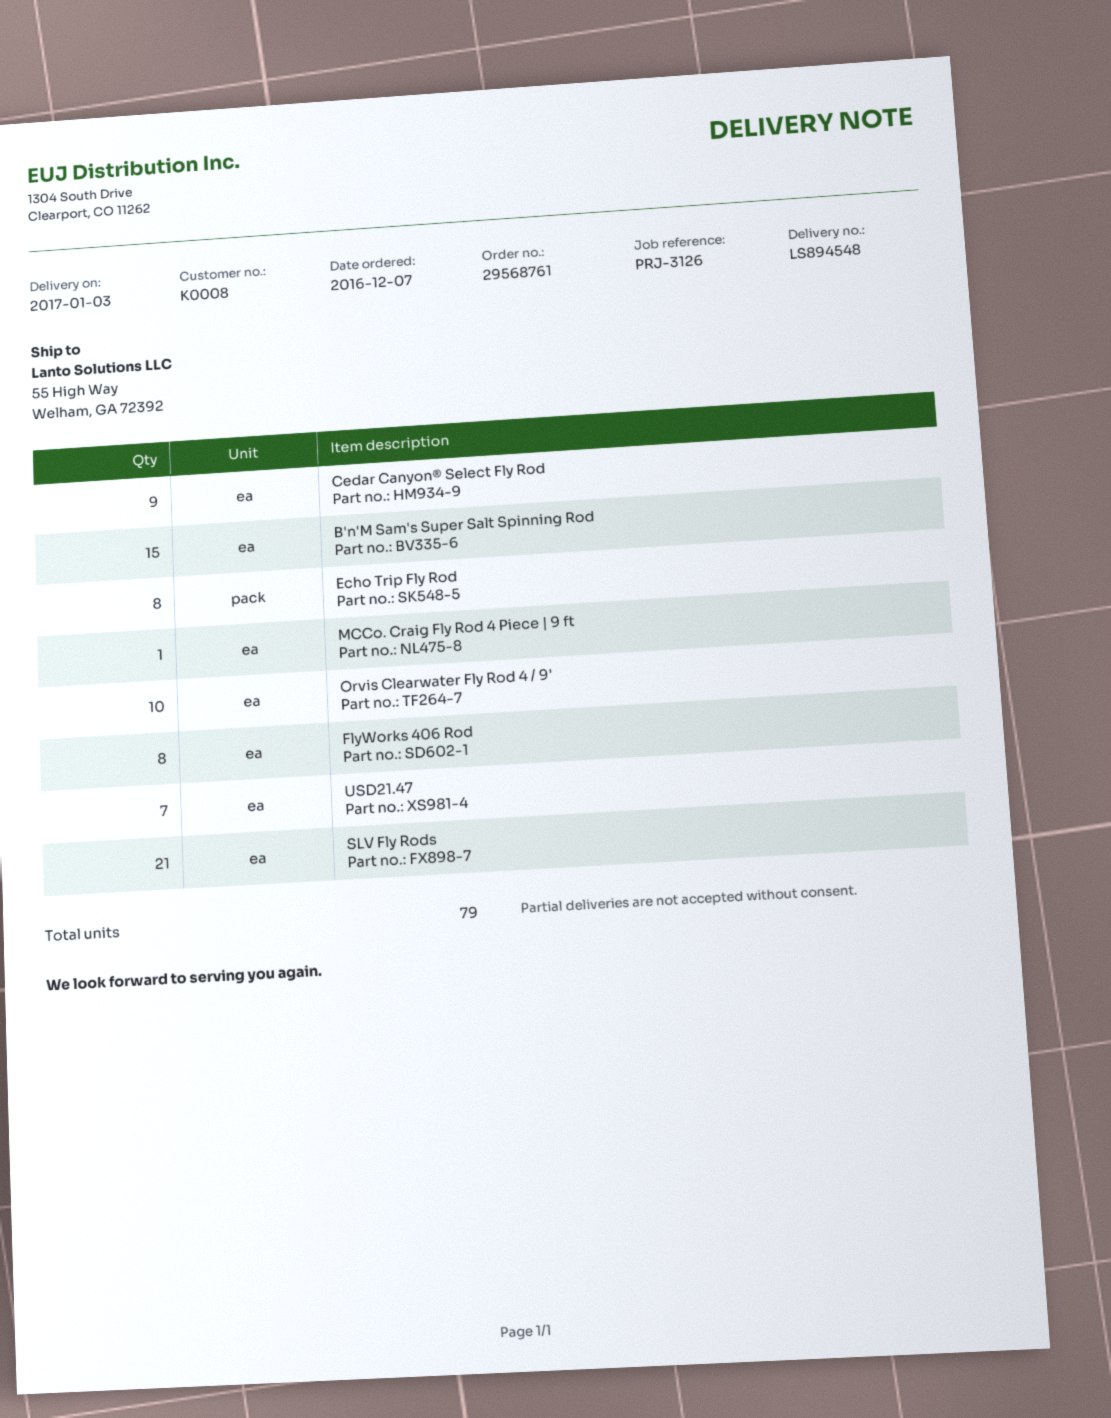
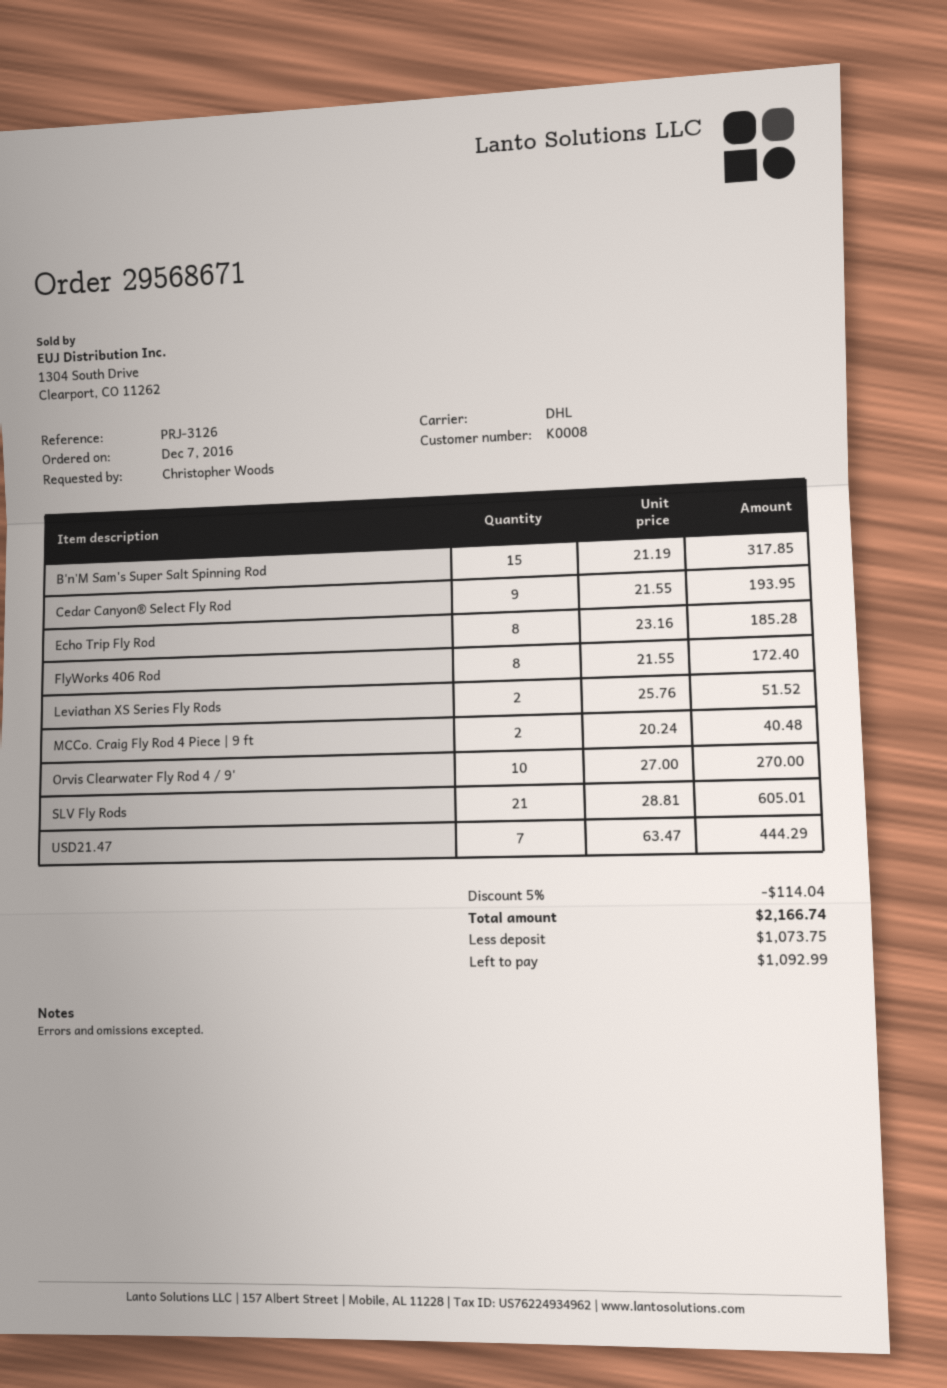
order number: 29568761 -> 29568671
MCCo. Craig Fly Rod 4 Piece | 9 ft: 1 -> 2
Leviathan XS Series Fly Rods: none -> 2

